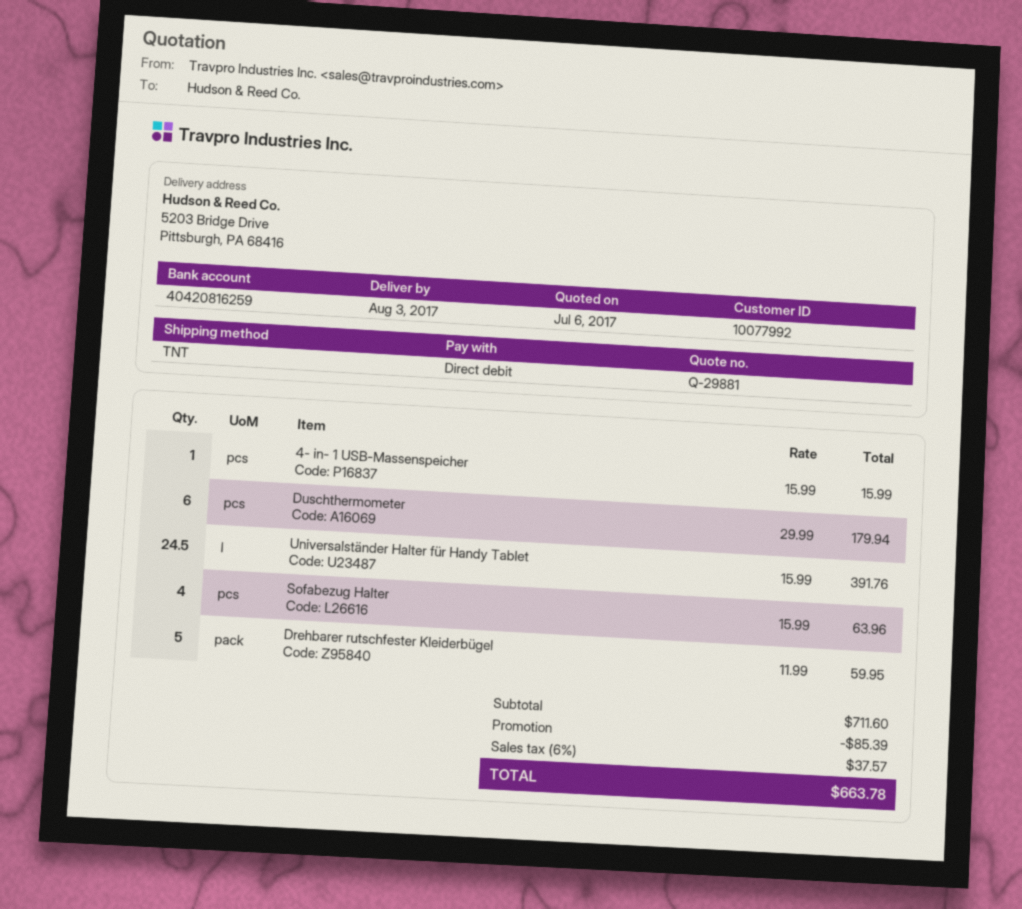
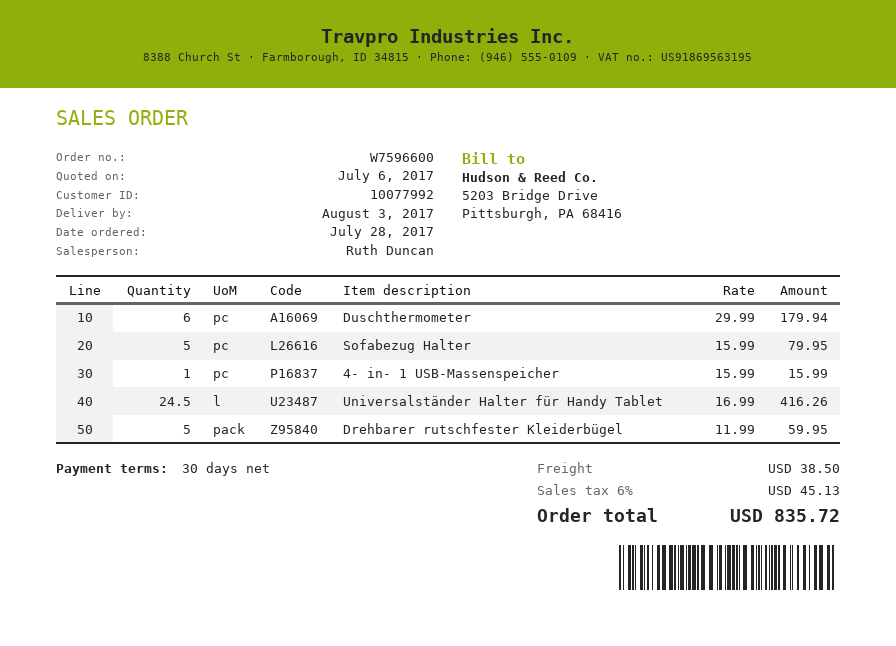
Universalständer Halter für Handy Tablet: 24.5 x 15.99 = 391.76 -> 24.5 x 16.99 = 416.26
Sofabezug Halter: 4 x 15.99 = 63.96 -> 5 x 15.99 = 79.95
discount: 85.39 -> none
shipping: none -> 38.50
tax: 6% = 37.57 -> 6% = 45.13
total: 663.78 -> 835.72

